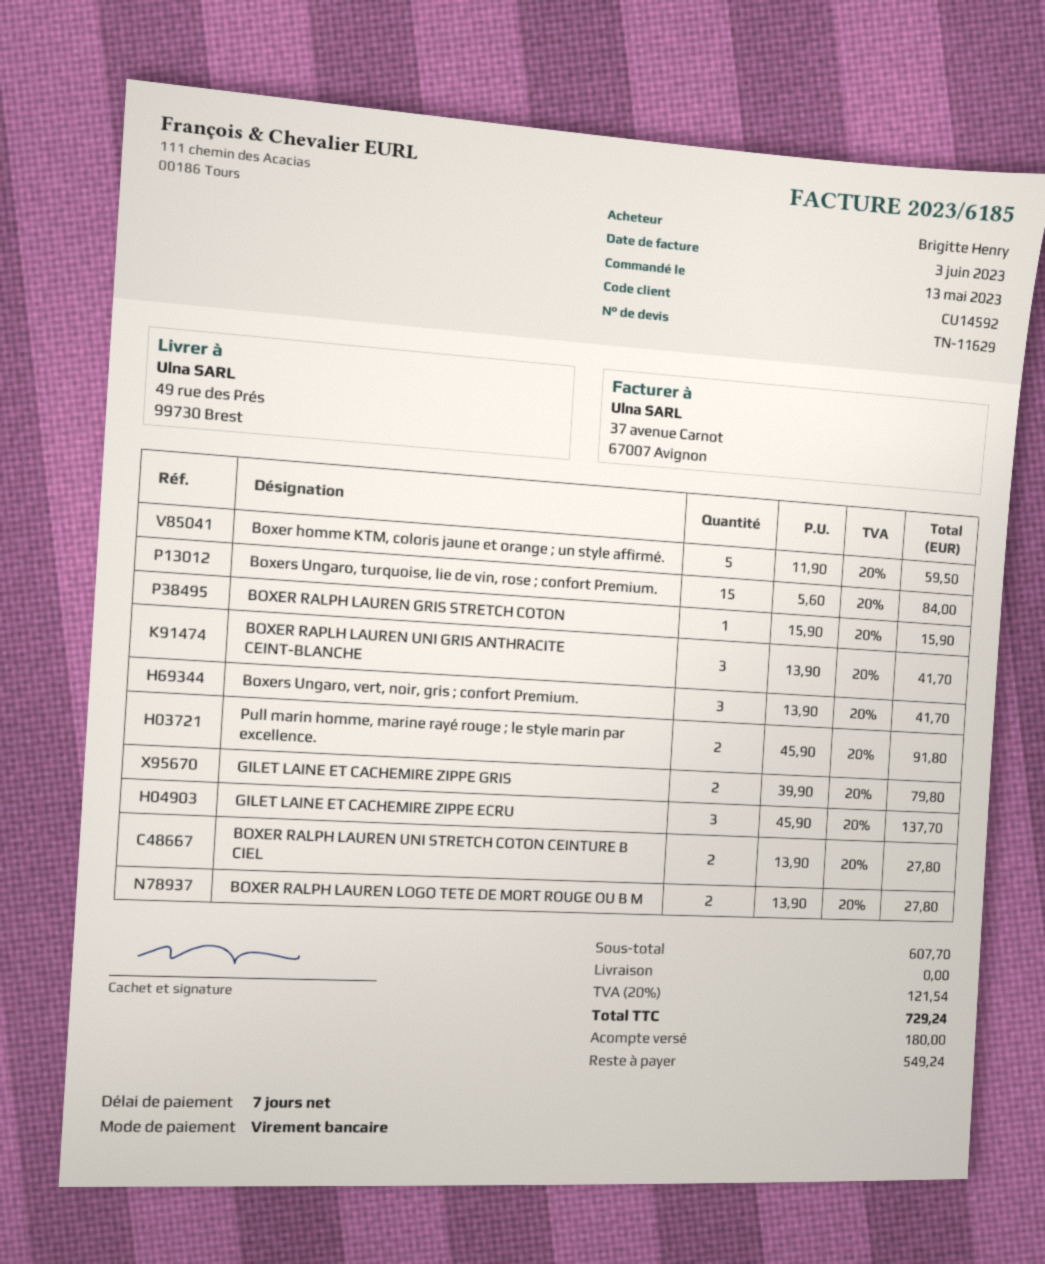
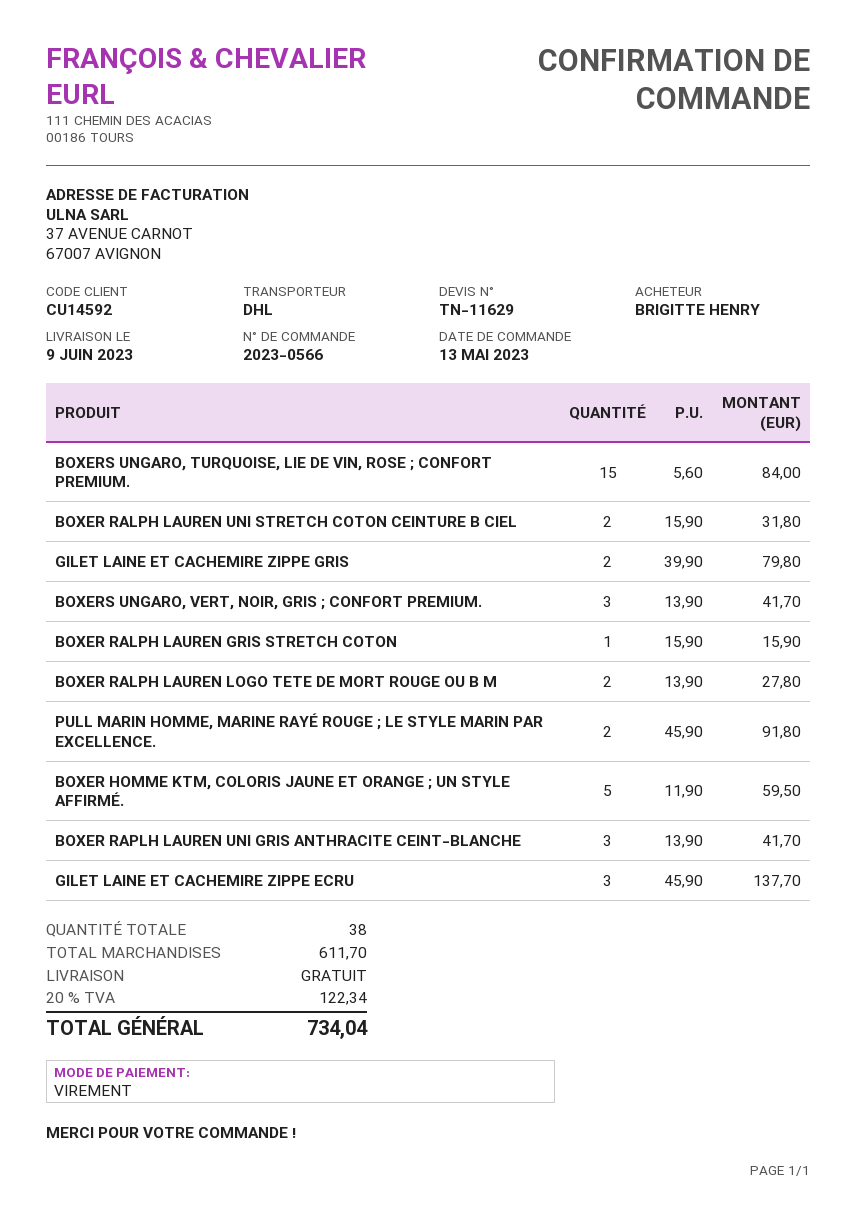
BOXER RALPH LAUREN UNI STRETCH COTON CEINTURE B CIEL: 2 x 13.90 = 27.80 -> 2 x 15.90 = 31.80
subtotal: 607.70 -> 611.70
tax: 20% = 121.54 -> 20% = 122.34
total: 729.24 -> 734.04

